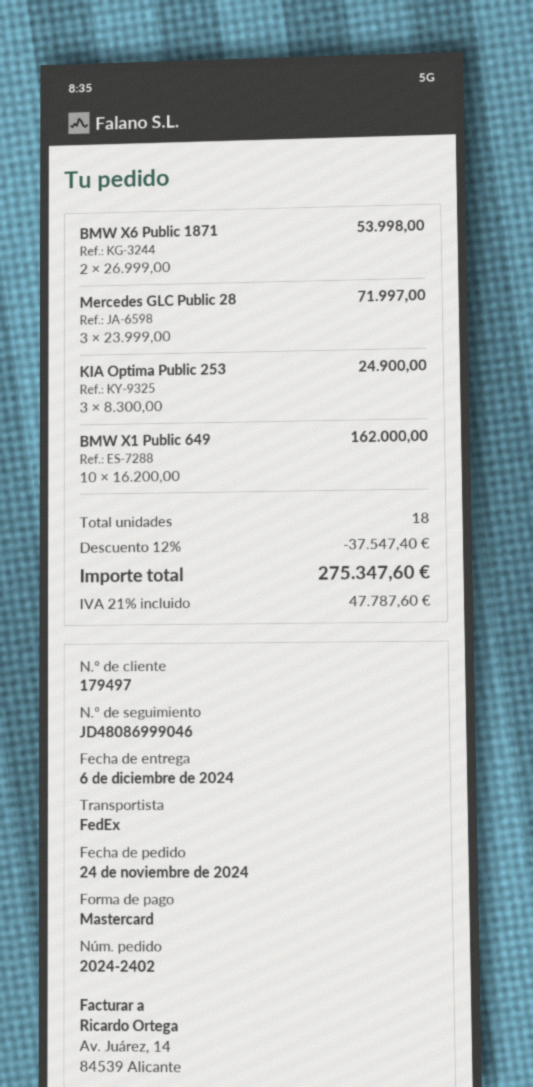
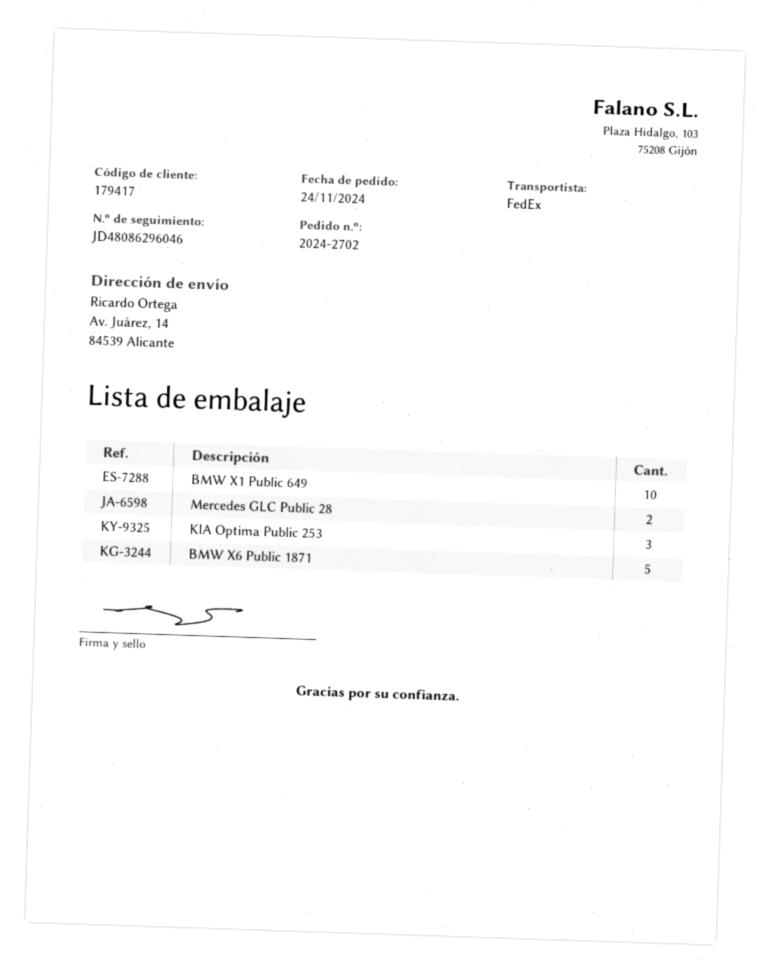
order number: 2024-2402 -> 2024-2702
customer number: 179497 -> 179417
tracking number: JD48086999046 -> JD48086296046
BMW X6 Public 1871: 2 -> 5
Mercedes GLC Public 28: 3 -> 2

